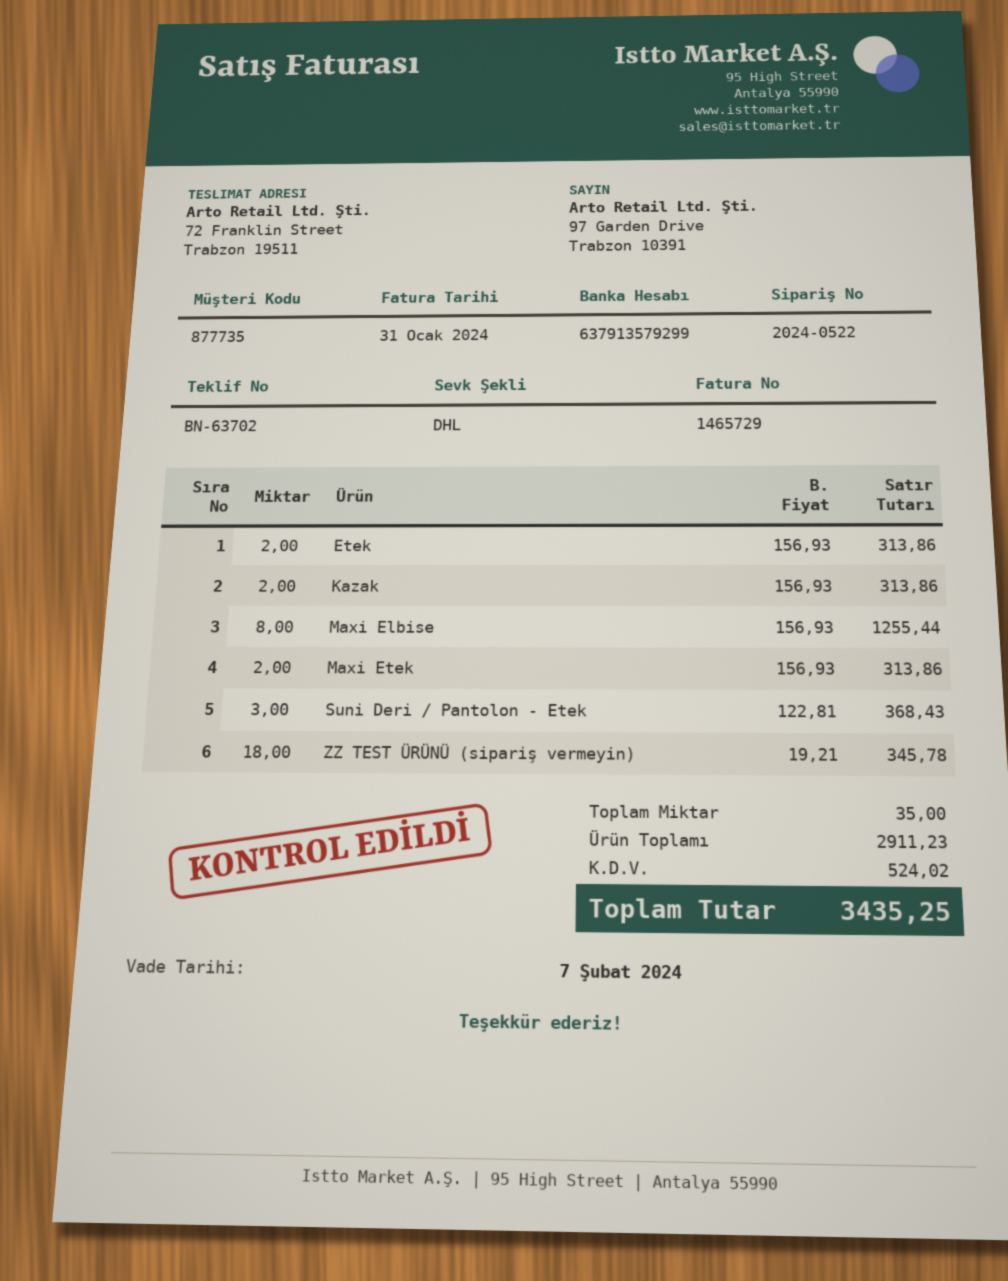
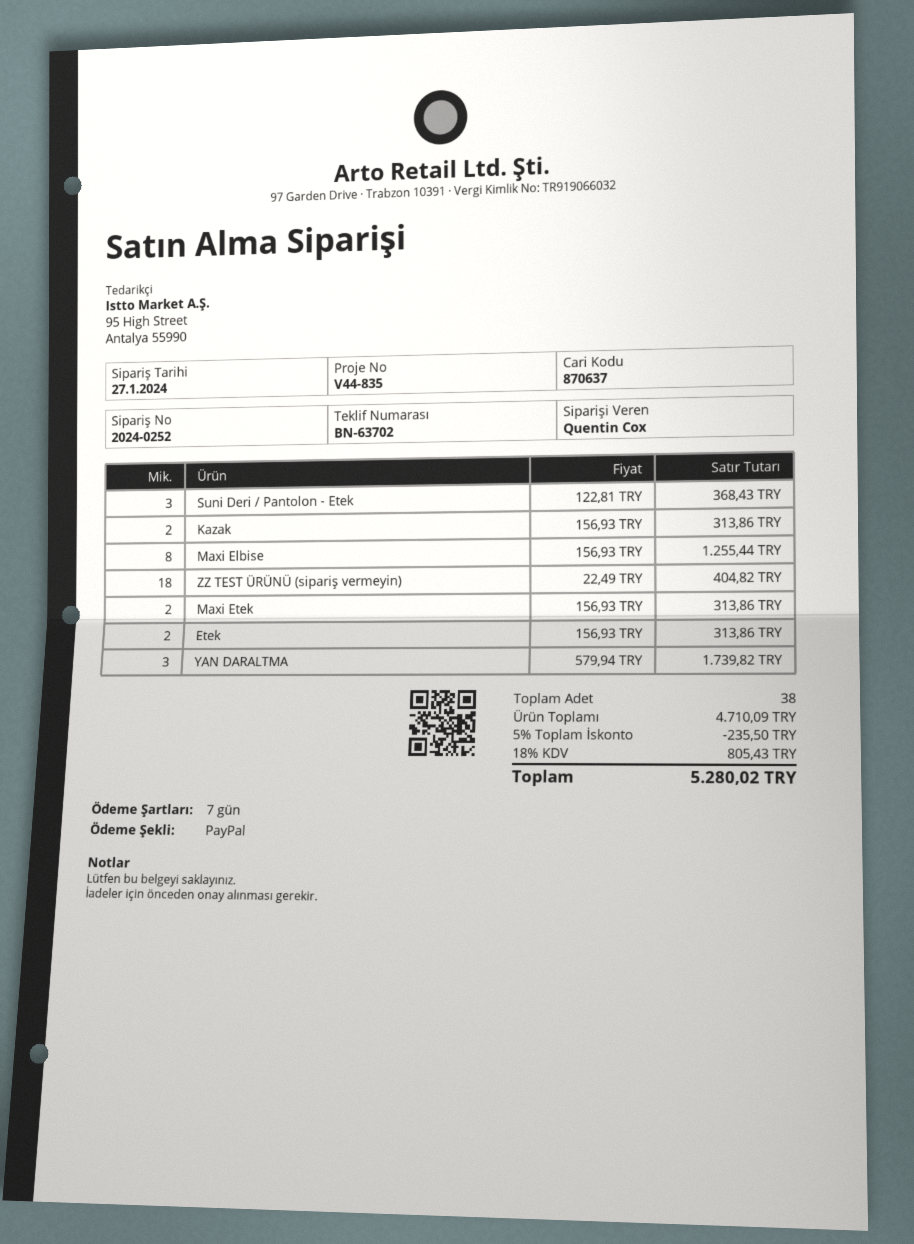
order number: 2024-0522 -> 2024-0252
customer number: 877735 -> 870637
ZZ TEST ÜRÜNÜ (sipariş vermeyin): 18 x 19.21 = 345.78 -> 18 x 22.49 = 404.82
YAN DARALTMA: none -> 3 x 579.94 = 1739.82
total quantity: 35 -> 38
subtotal: 2911.23 -> 4710.09
discount: none -> 5% = 235.50
tax: 524.02 -> 805.43
total: 3435.25 -> 5280.02

